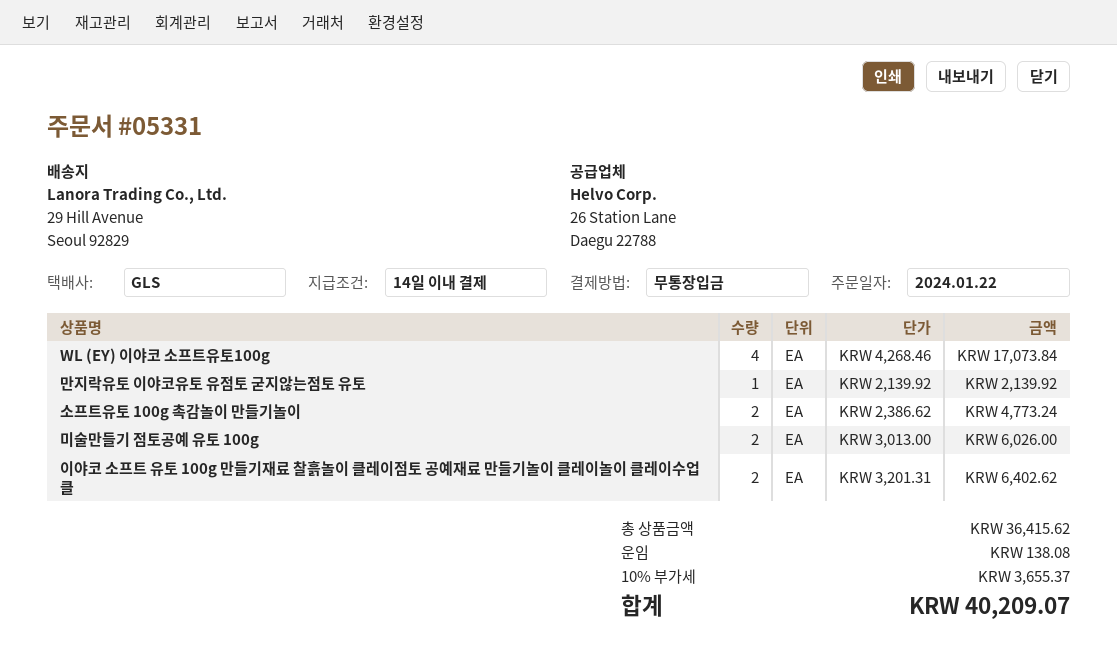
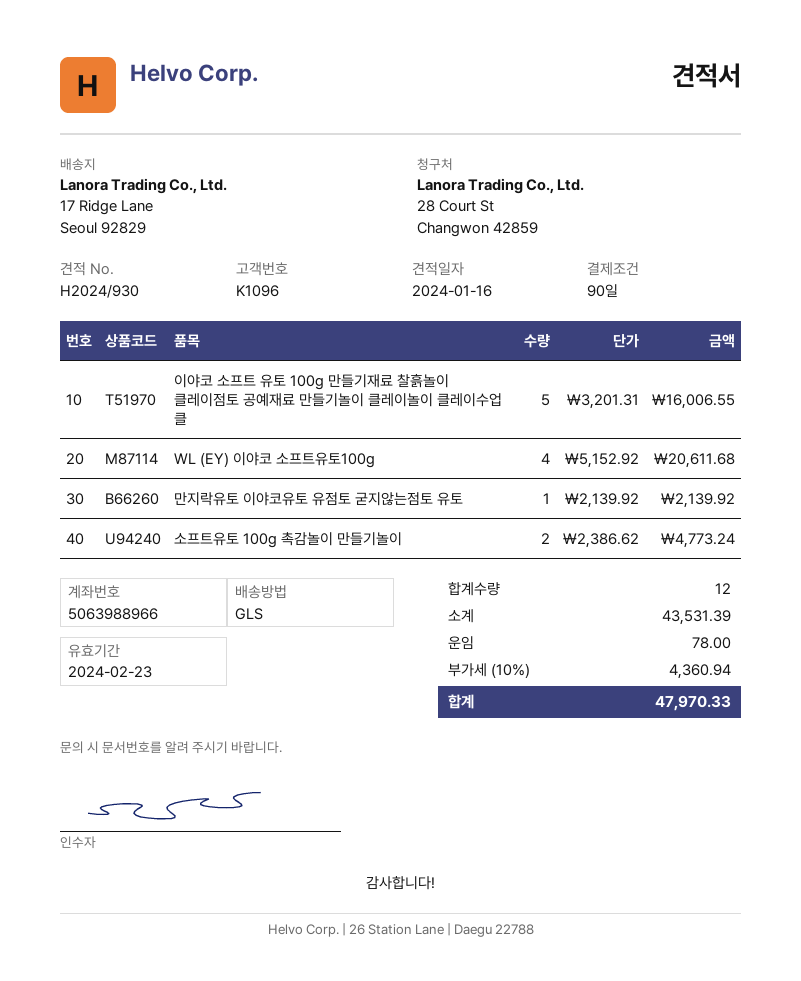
payment terms: 14 days -> 90 days
ship to: 29 Hill Avenue, Seoul 92829 -> 17 Ridge Lane, Seoul 92829
WL (EY) 이야코 소프트유토100g: 4 x 4268.46 = 17073.84 -> 4 x 5152.92 = 20611.68
미술만들기 점토공예 유토 100g: 2 x 3013.00 = 6026.00 -> none
이야코 소프트 유토 100g 만들기재료 찰흙놀이 클레이점토 공예재료 만들기놀이 클레이놀이 클레이수업 클: 2 x 3201.31 = 6402.62 -> 5 x 3201.31 = 16006.55
subtotal: 36415.62 -> 43531.39
shipping: 138.08 -> 78.00
tax: 10% = 3655.37 -> 10% = 4360.94
total: 40209.07 -> 47970.33

